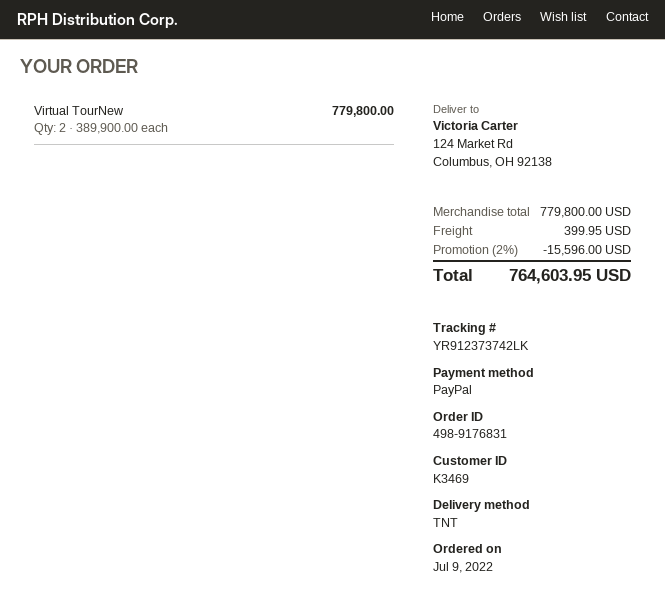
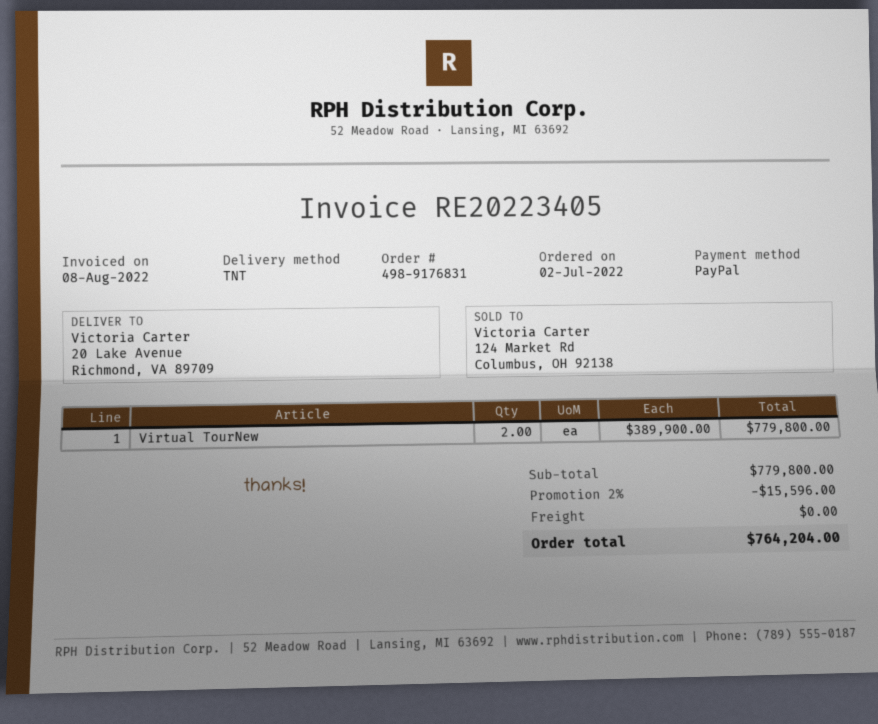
order date: 2022-07-09 -> 2022-07-02
ship to: 124 Market Rd, Columbus, OH 92138 -> 20 Lake Avenue, Richmond, VA 89709
shipping: 399.95 -> 0.00
total: 764603.95 -> 764204.00

